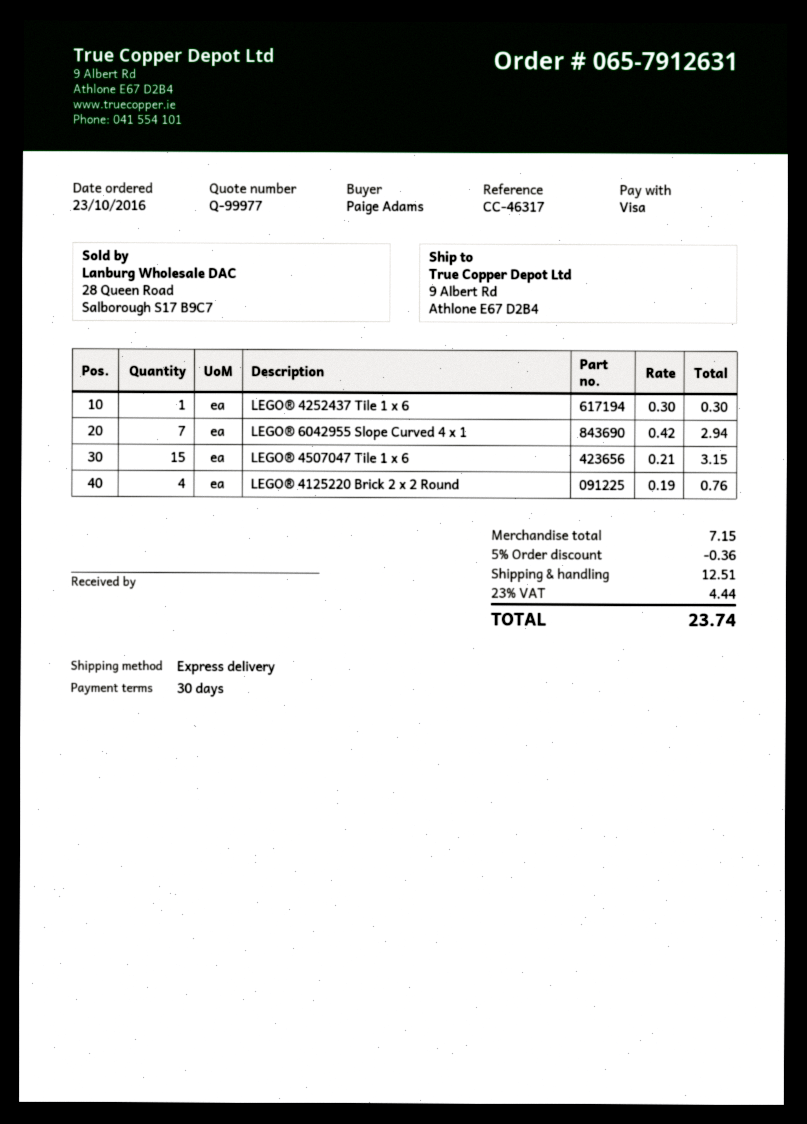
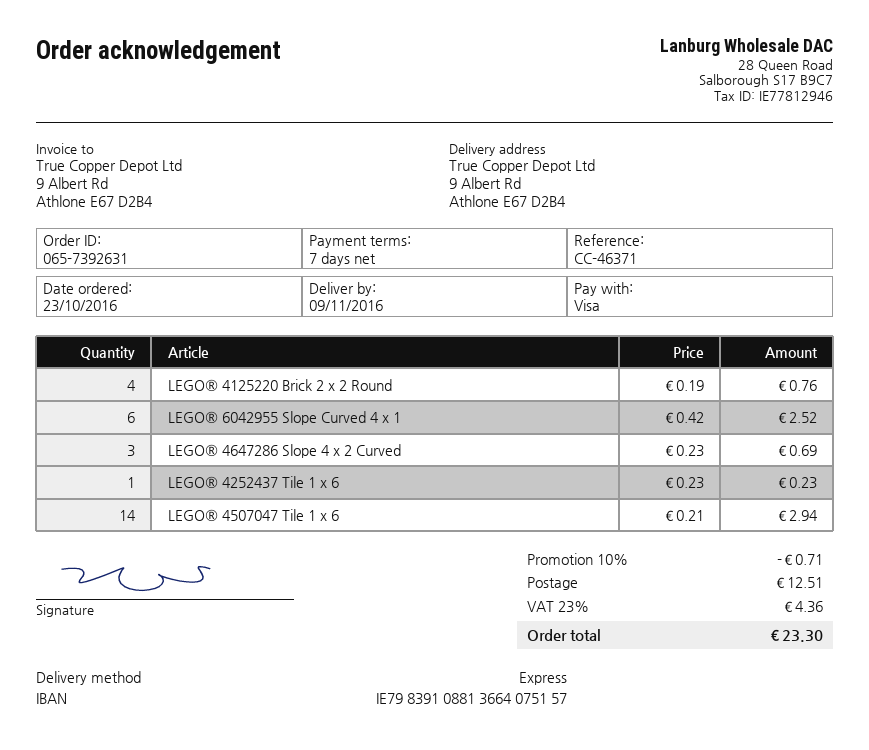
order number: 065-7912631 -> 065-7392631
payment terms: 30 days -> 7 days
reference: CC-46317 -> CC-46371
LEGO® 4252437 Tile 1 x 6: 1 x 0.30 = 0.30 -> 1 x 0.23 = 0.23
LEGO® 6042955 Slope Curved 4 x 1: 7 x 0.42 = 2.94 -> 6 x 0.42 = 2.52
LEGO® 4507047 Tile 1 x 6: 15 x 0.21 = 3.15 -> 14 x 0.21 = 2.94
LEGO® 4647286 Slope 4 x 2 Curved: none -> 3 x 0.23 = 0.69
discount: 5% = 0.36 -> 10% = 0.71
tax: 23% = 4.44 -> 23% = 4.36
total: 23.74 -> 23.30

